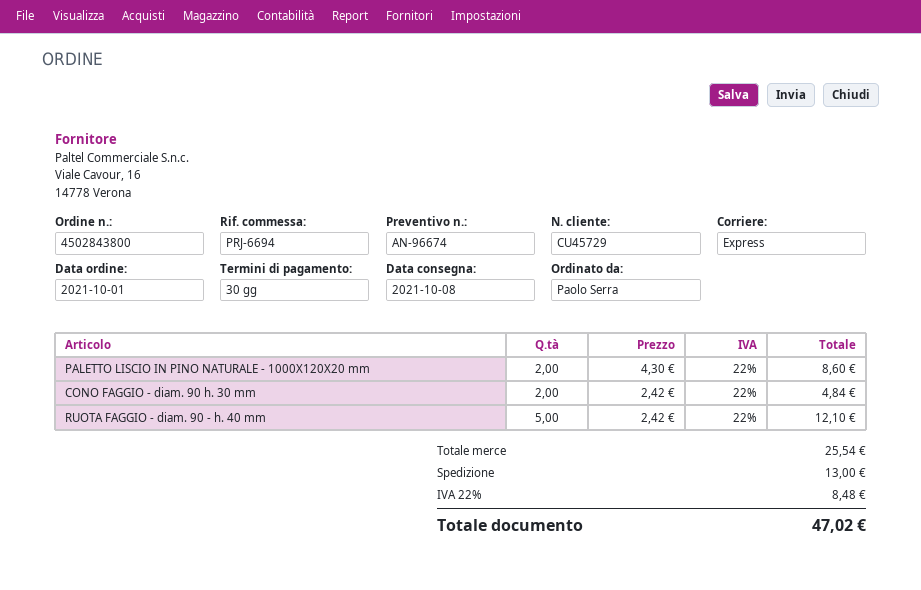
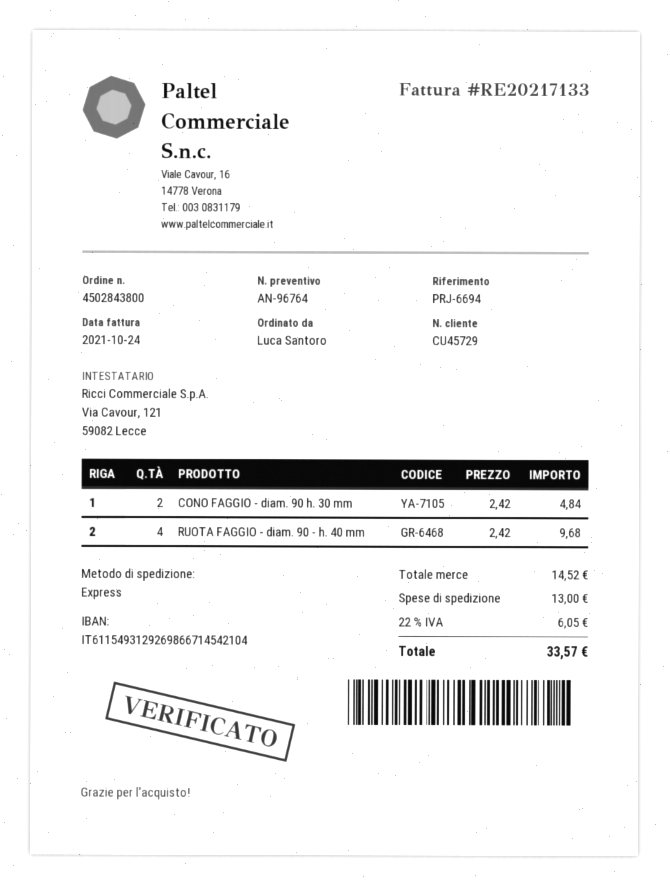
quote number: AN-96674 -> AN-96764
ordered by: Paolo Serra -> Luca Santoro
PALETTO LISCIO IN PINO NATURALE - 1000X120X20 mm: 2 x 4.30 = 8.60 -> none
RUOTA FAGGIO - diam. 90 - h. 40 mm: 5 x 2.42 = 12.10 -> 4 x 2.42 = 9.68
subtotal: 25.54 -> 14.52
tax: 22% = 8.48 -> 22% = 6.05
total: 47.02 -> 33.57

